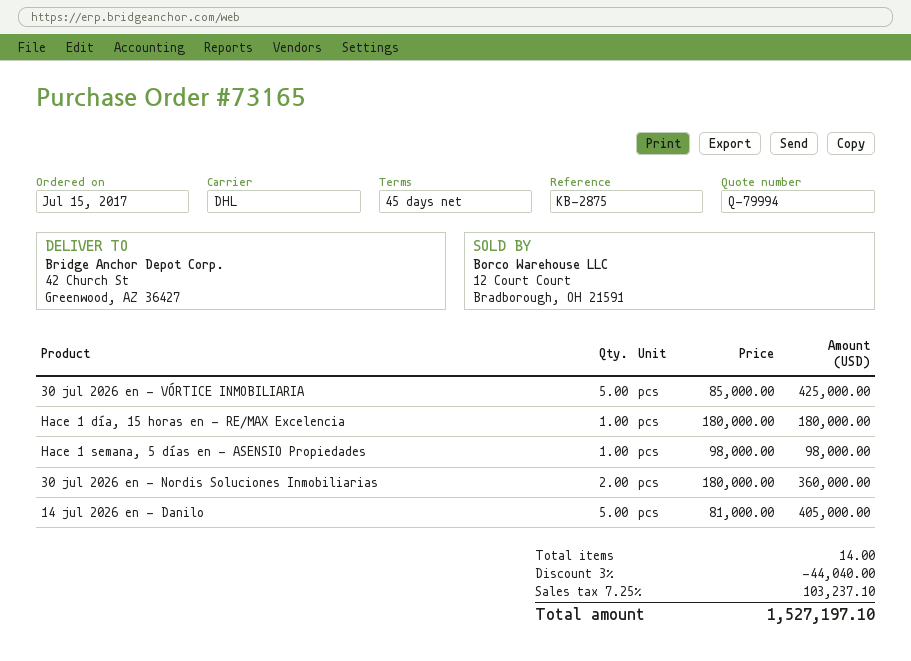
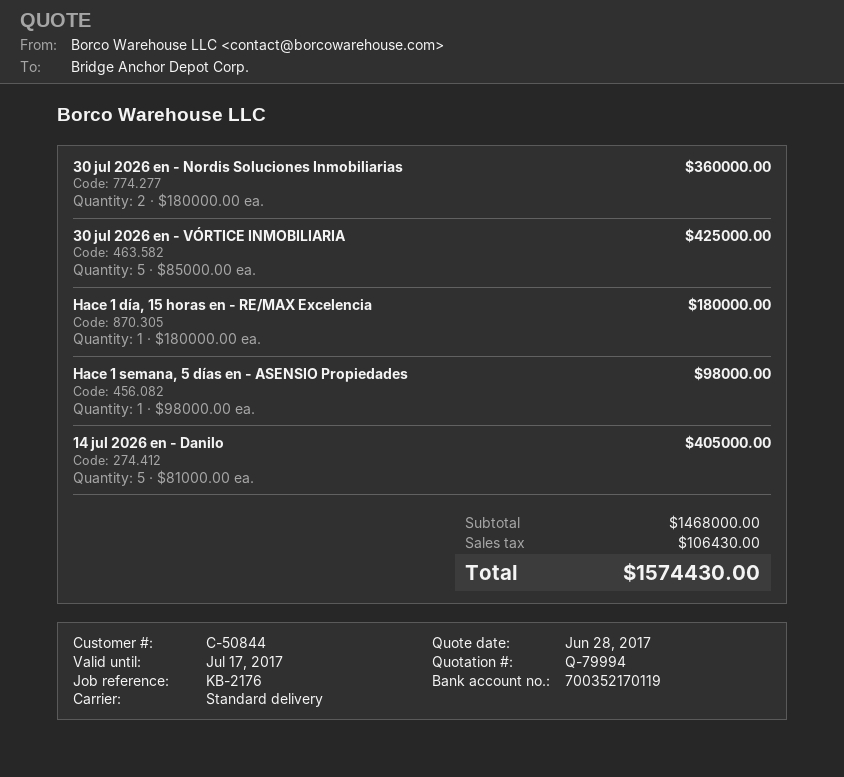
reference: KB-2875 -> KB-2176
shipping method: DHL -> standard
discount: 3% = 44040.00 -> none
tax: 103237.10 -> 106430.00
total: 1527197.10 -> 1574430.00

